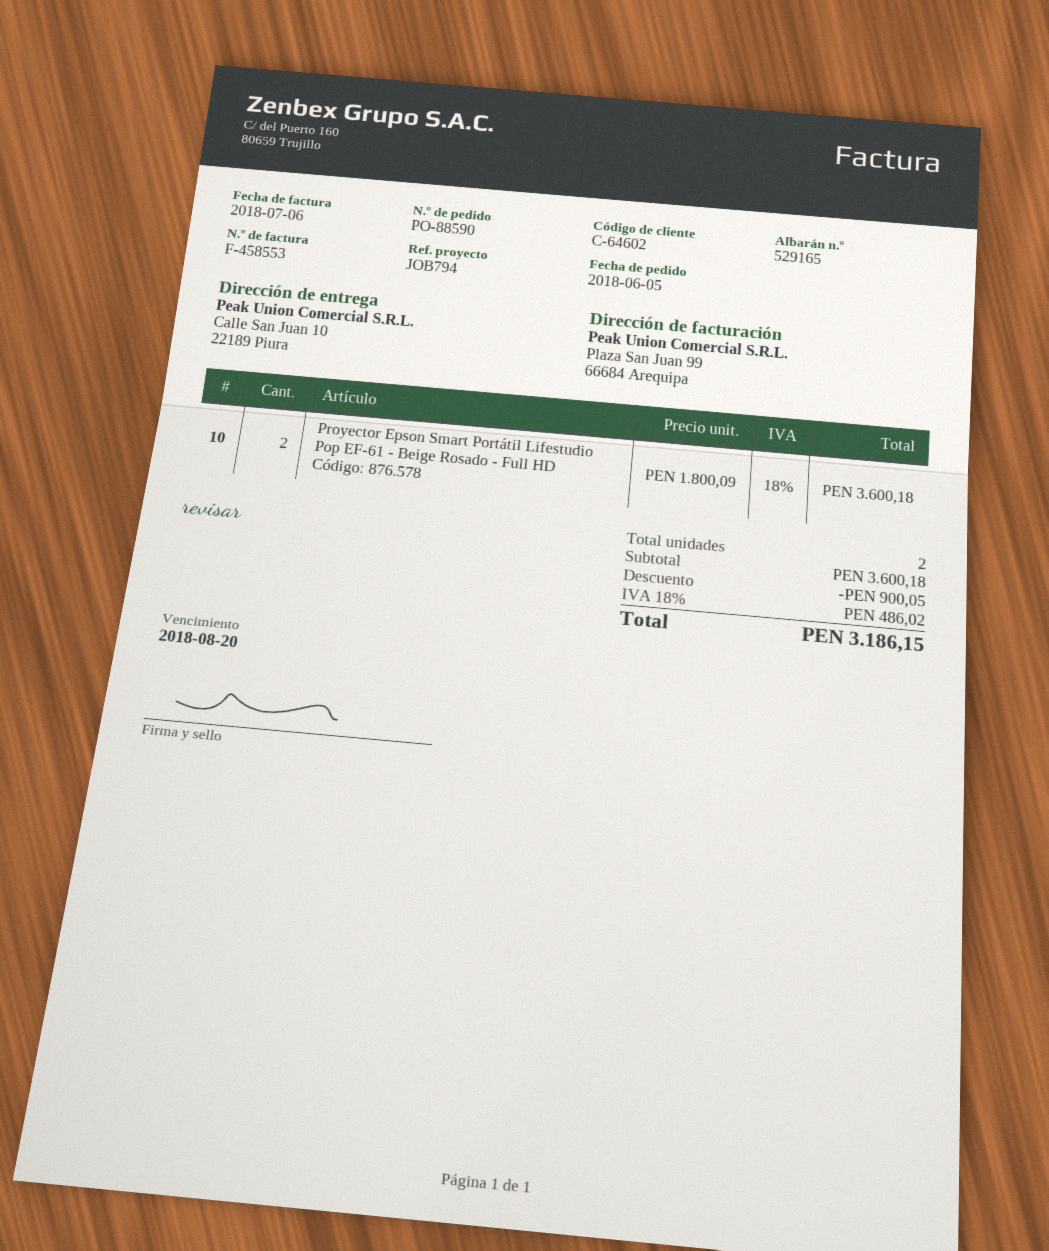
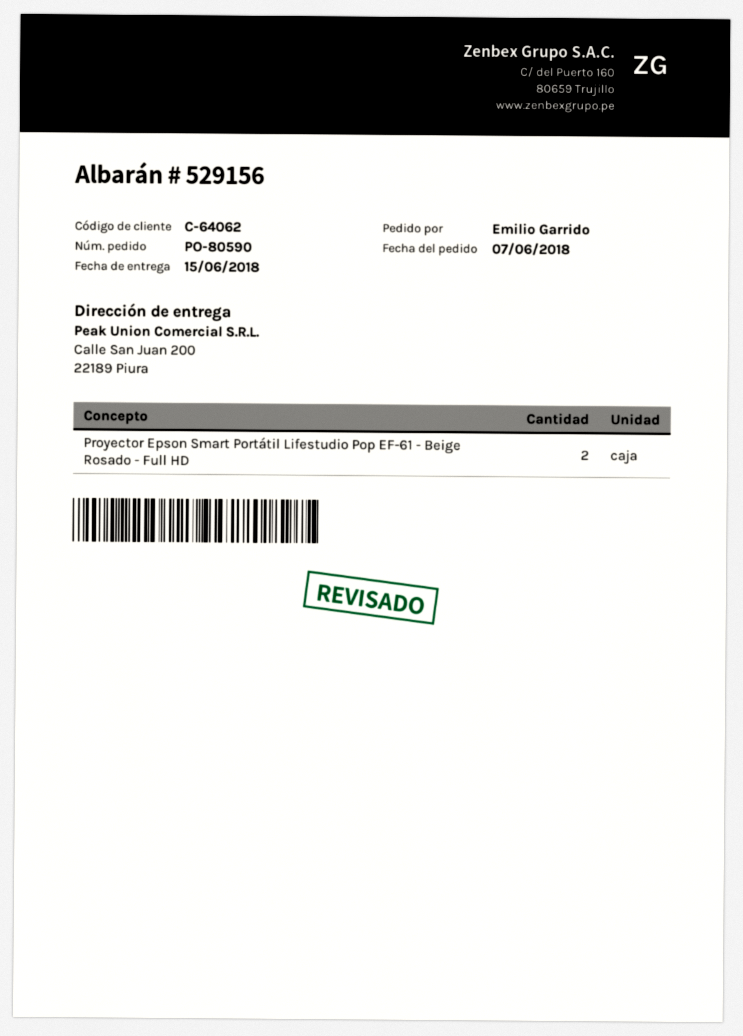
order number: PO-88590 -> PO-80590
order date: 2018-06-05 -> 2018-06-07
delivery note number: 529165 -> 529156
customer number: C-64602 -> C-64062
ship to: Calle San Juan 10, 22189 Piura -> Calle San Juan 200, 22189 Piura

